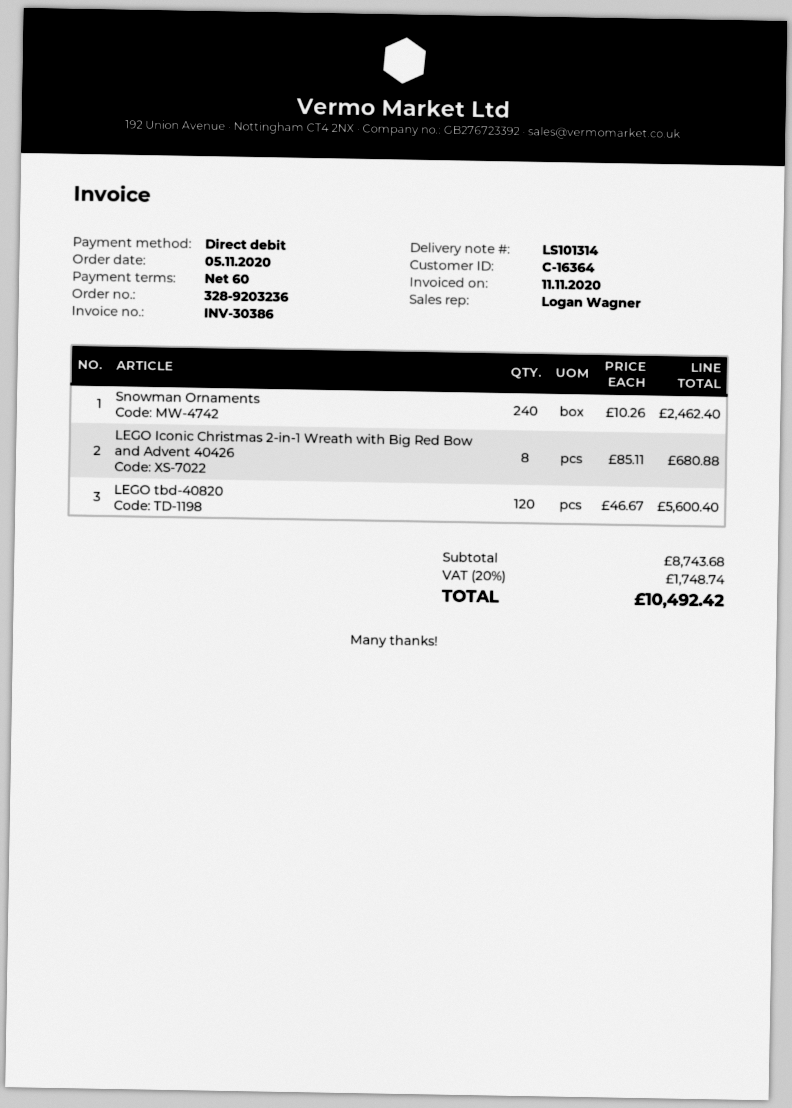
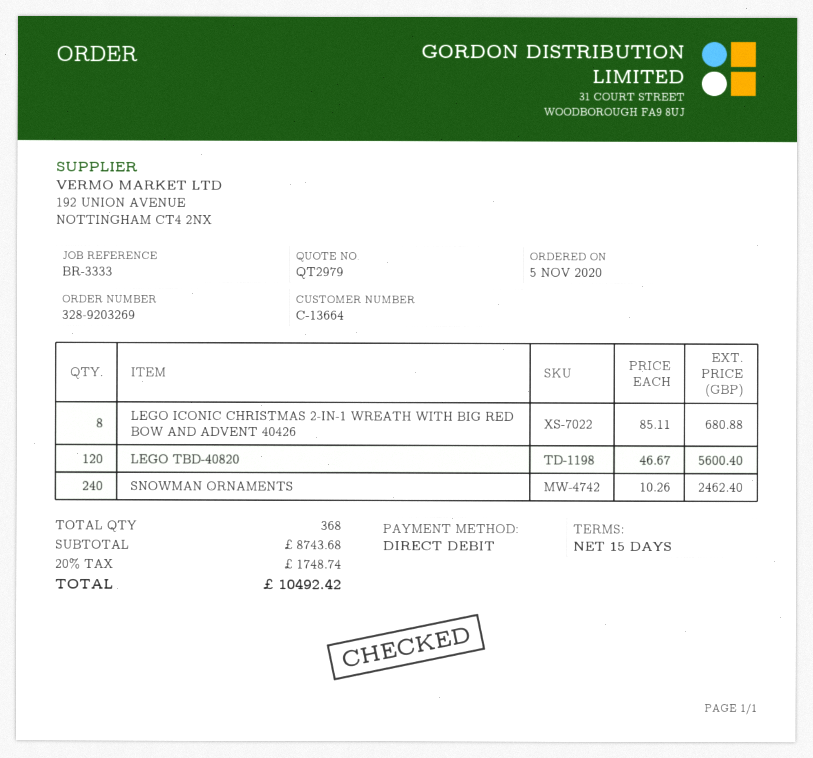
order number: 328-9203236 -> 328-9203269
payment terms: 60 days -> 15 days
customer number: C-16364 -> C-13664

